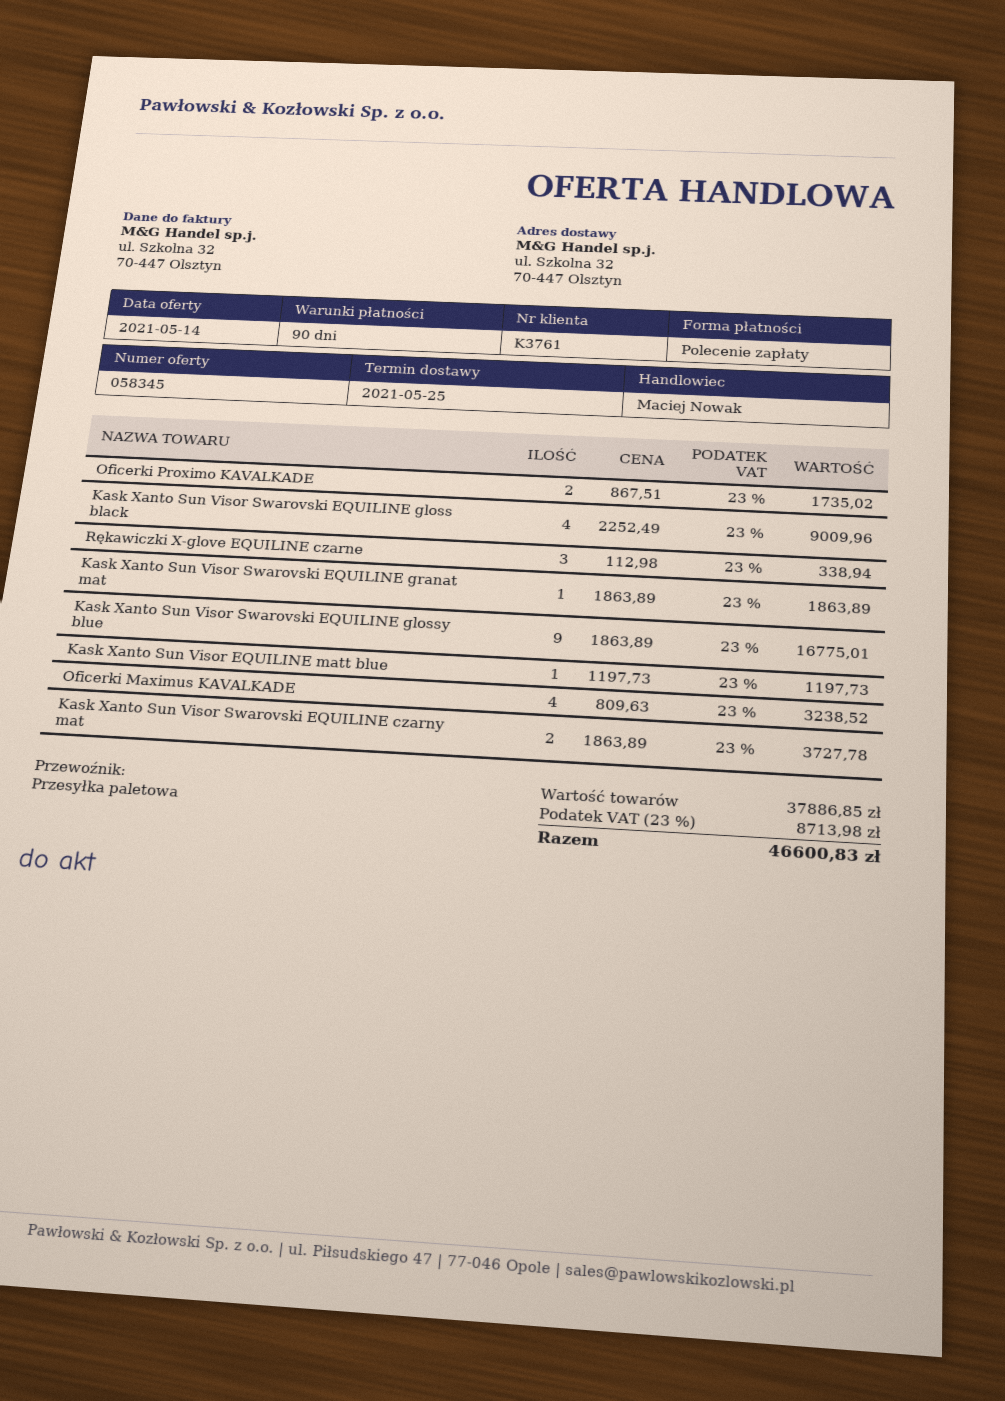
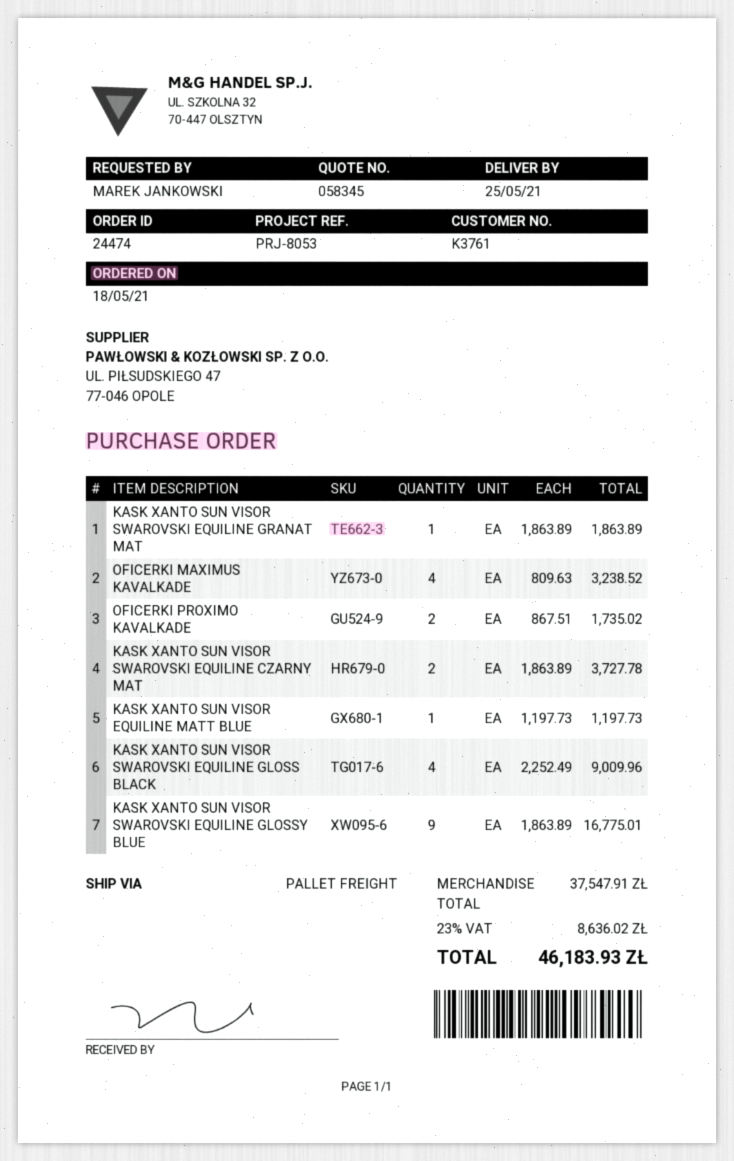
Rękawiczki X-glove EQUILINE czarne: 3 x 112.98 = 338.94 -> none
subtotal: 37886.85 -> 37547.91
tax: 23% = 8713.98 -> 23% = 8636.02
total: 46600.83 -> 46183.93

